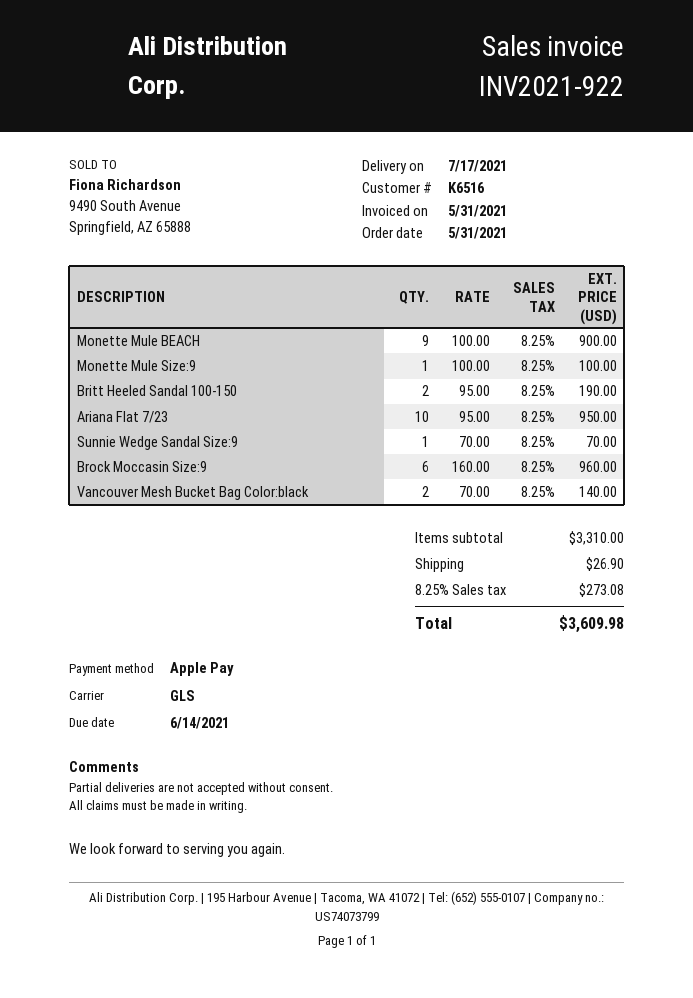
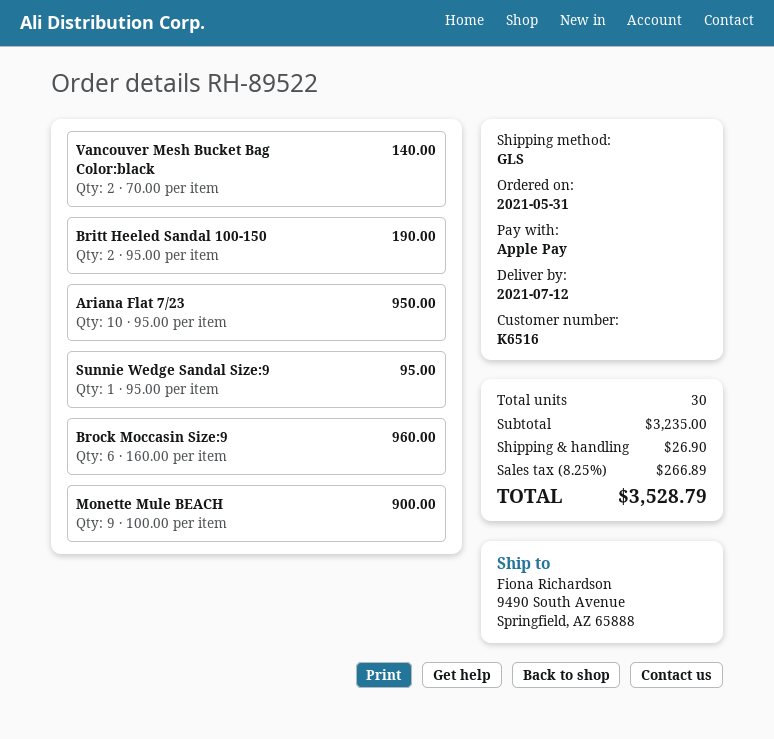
delivery date: 2021-07-17 -> 2021-07-12
Monette Mule Size:9: 1 x 100.00 = 100.00 -> none
Sunnie Wedge Sandal Size:9: 1 x 70.00 = 70.00 -> 1 x 95.00 = 95.00
subtotal: 3310.00 -> 3235.00
tax: 8.25% = 273.08 -> 8.25% = 266.89
total: 3609.98 -> 3528.79

